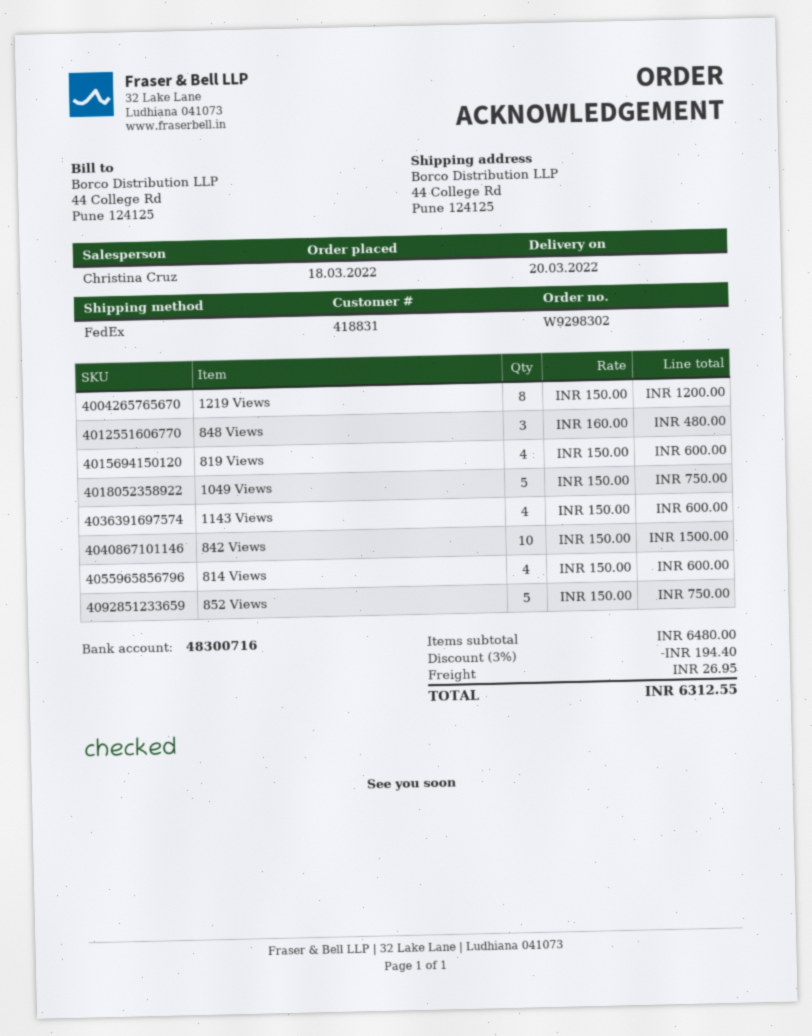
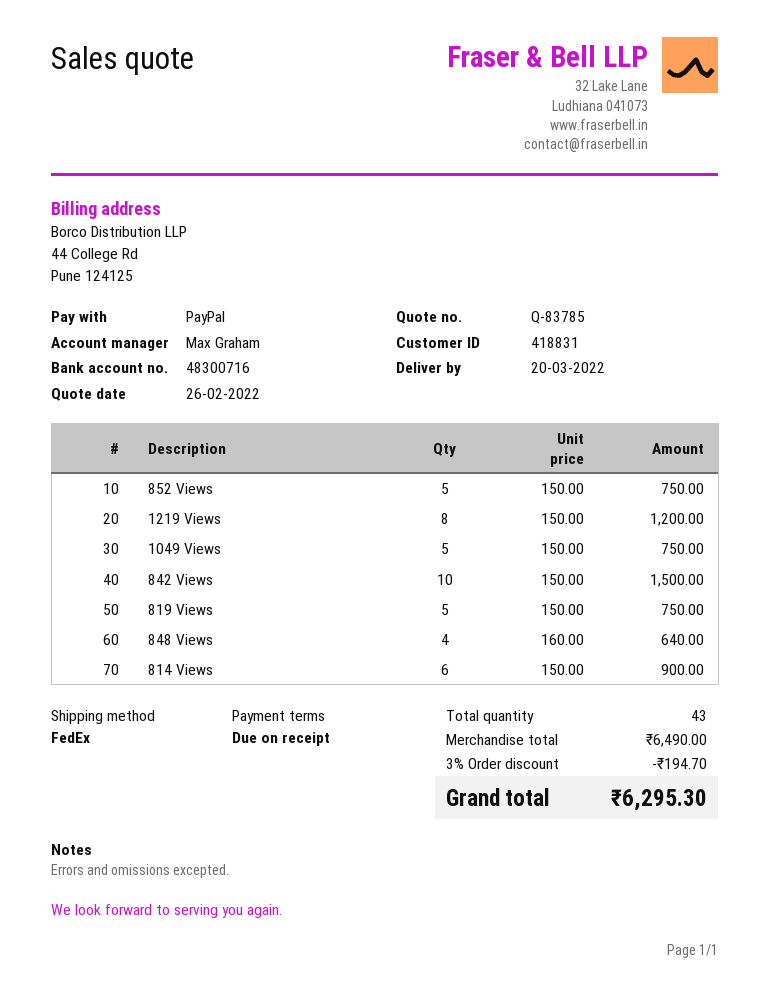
sales rep: Christina Cruz -> Max Graham
848 Views: 3 x 160.00 = 480.00 -> 4 x 160.00 = 640.00
819 Views: 4 x 150.00 = 600.00 -> 5 x 150.00 = 750.00
1143 Views: 4 x 150.00 = 600.00 -> none
814 Views: 4 x 150.00 = 600.00 -> 6 x 150.00 = 900.00
subtotal: 6480.00 -> 6490.00
discount: 3% = 194.40 -> 3% = 194.70
shipping: 26.95 -> none
total: 6312.55 -> 6295.30

